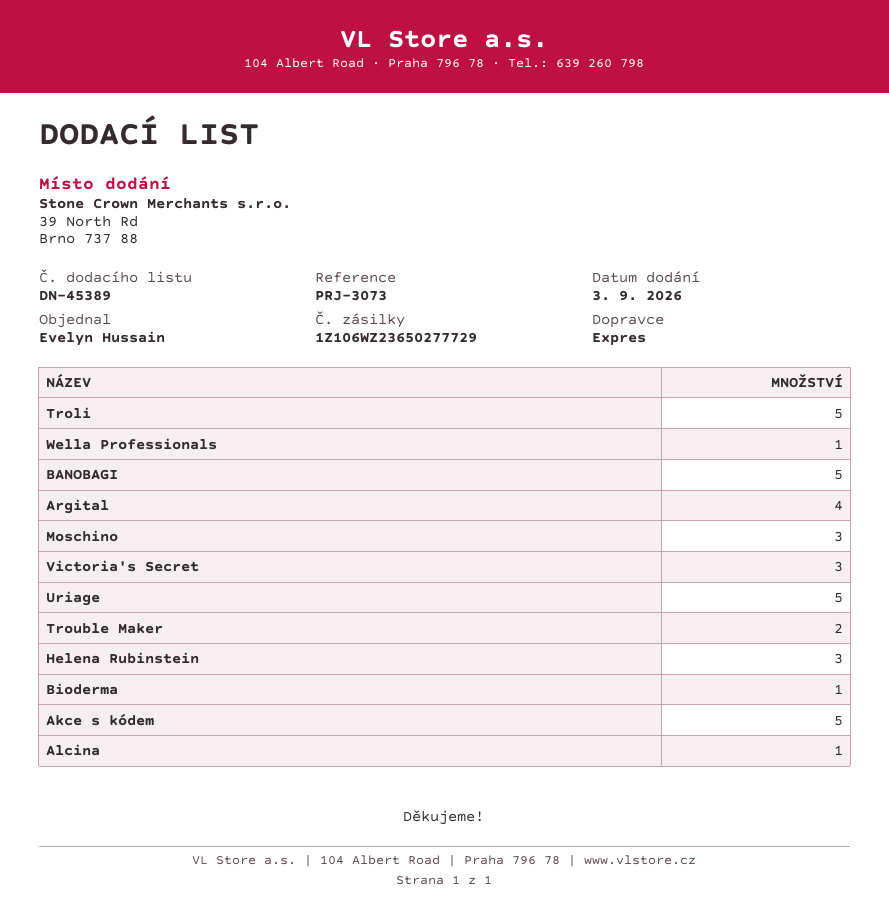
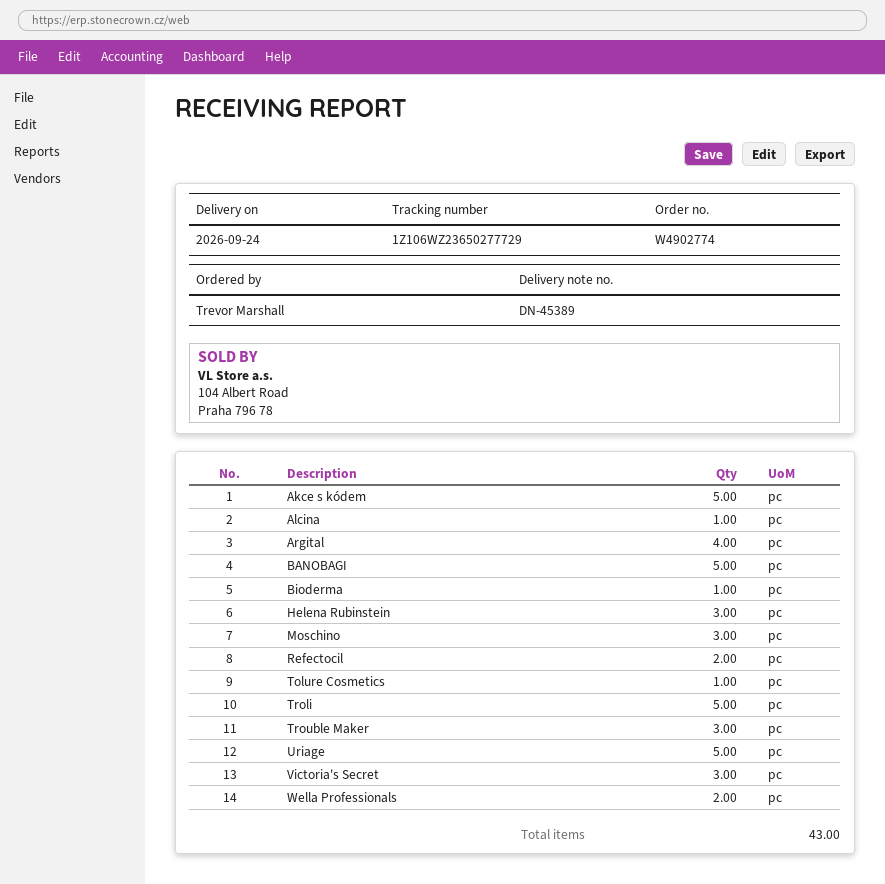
delivery date: 2026-09-03 -> 2026-09-24
ordered by: Evelyn Hussain -> Trevor Marshall
Wella Professionals: 1 -> 2
Trouble Maker: 2 -> 3
Refectocil: none -> 2
Tolure Cosmetics: none -> 1

